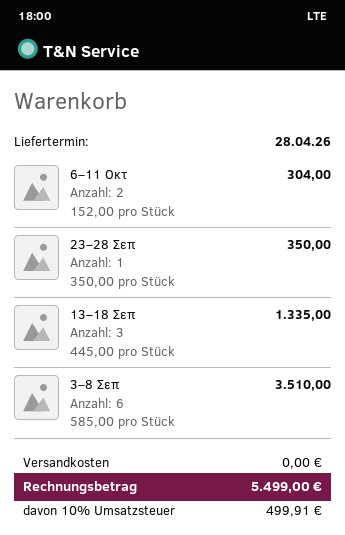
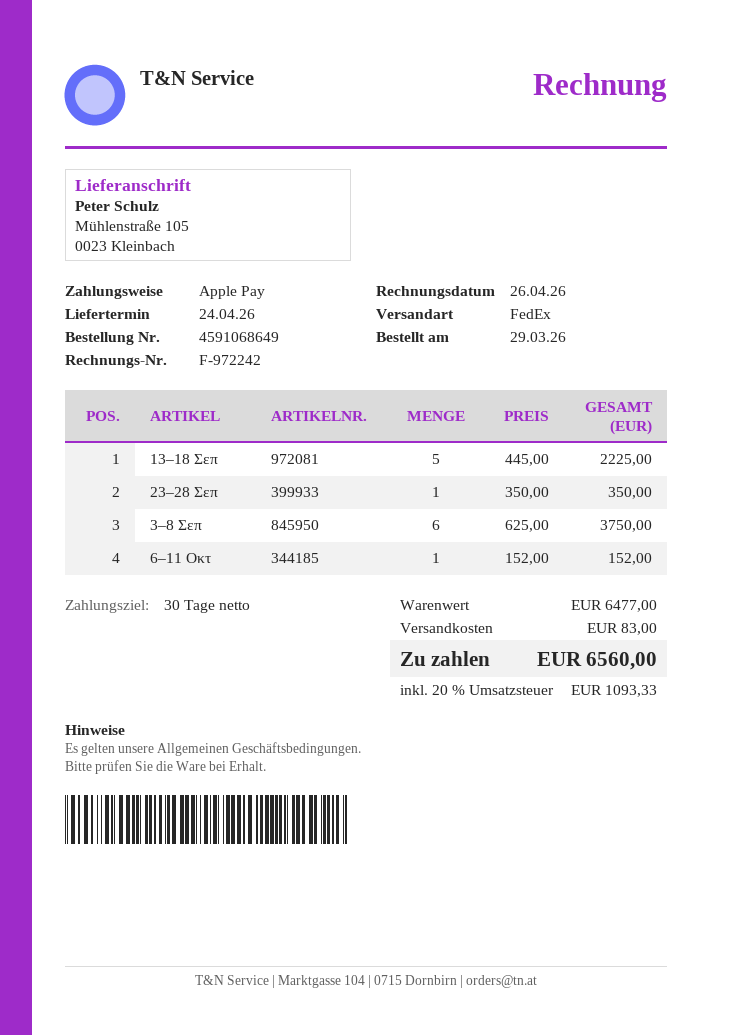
delivery date: 2026-04-28 -> 2026-04-24
6–11 Οκτ: 2 x 152.00 = 304.00 -> 1 x 152.00 = 152.00
13–18 Σεπ: 3 x 445.00 = 1335.00 -> 5 x 445.00 = 2225.00
3–8 Σεπ: 6 x 585.00 = 3510.00 -> 6 x 625.00 = 3750.00
shipping: 0.00 -> 83.00
tax: 10% = 499.91 -> 20% = 1093.33
total: 5499.00 -> 6560.00

